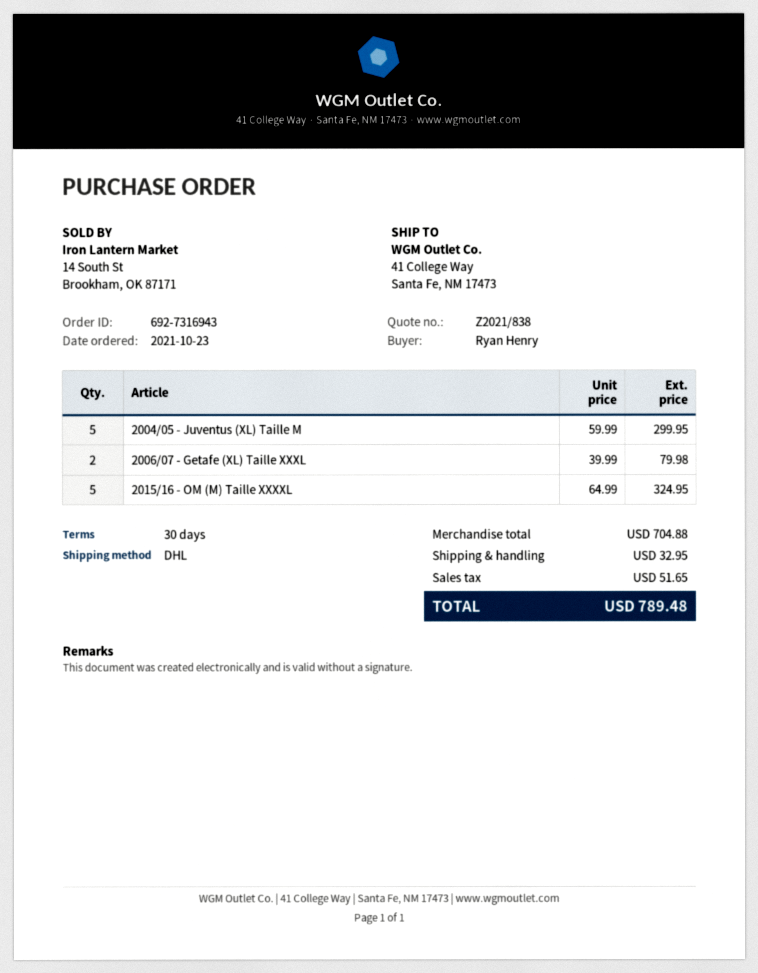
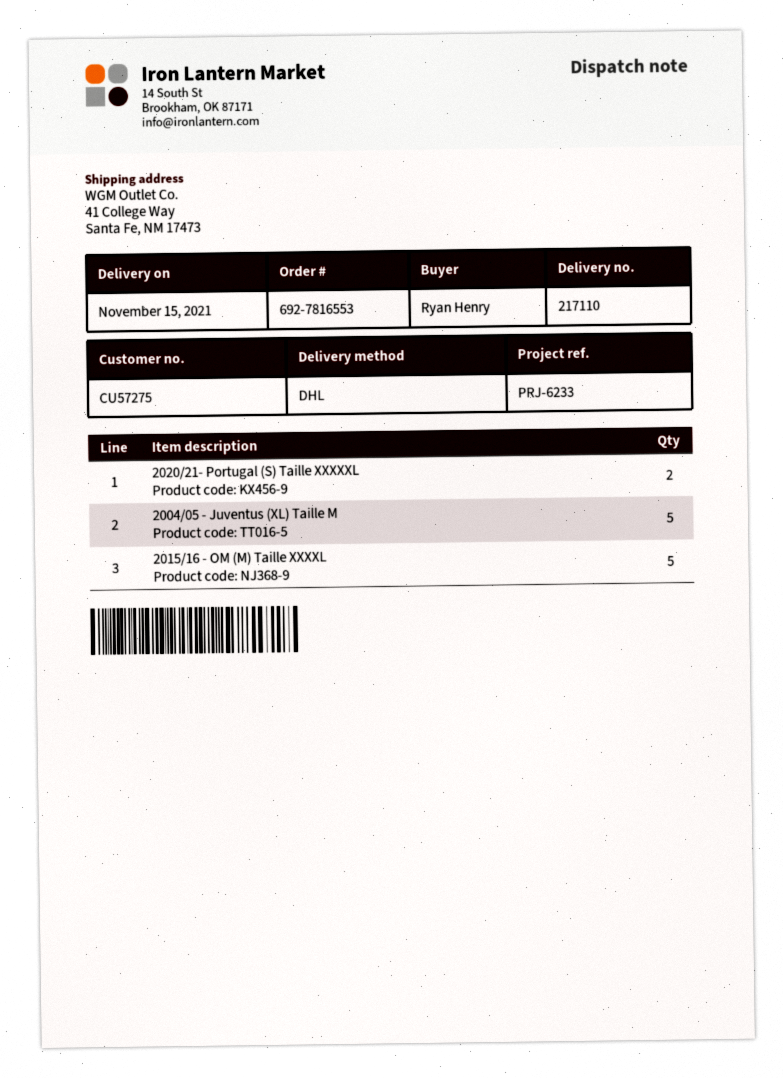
order number: 692-7316943 -> 692-7816553
2006/07 - Getafe (XL) Taille XXXL: 2 -> none
2020/21- Portugal (S) Taille XXXXXL: none -> 2

